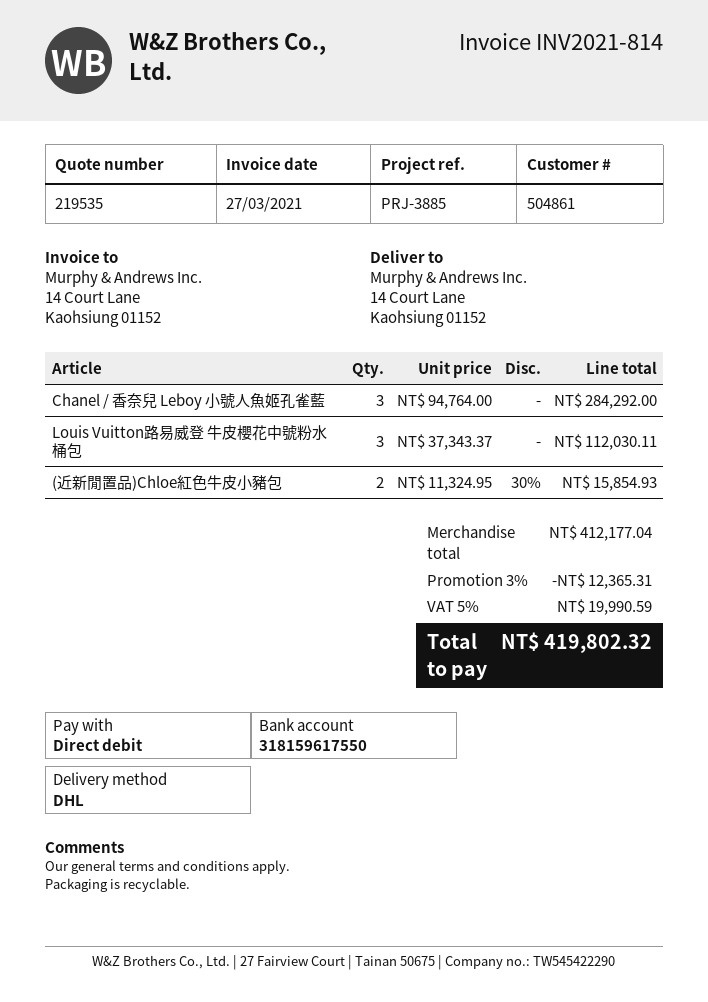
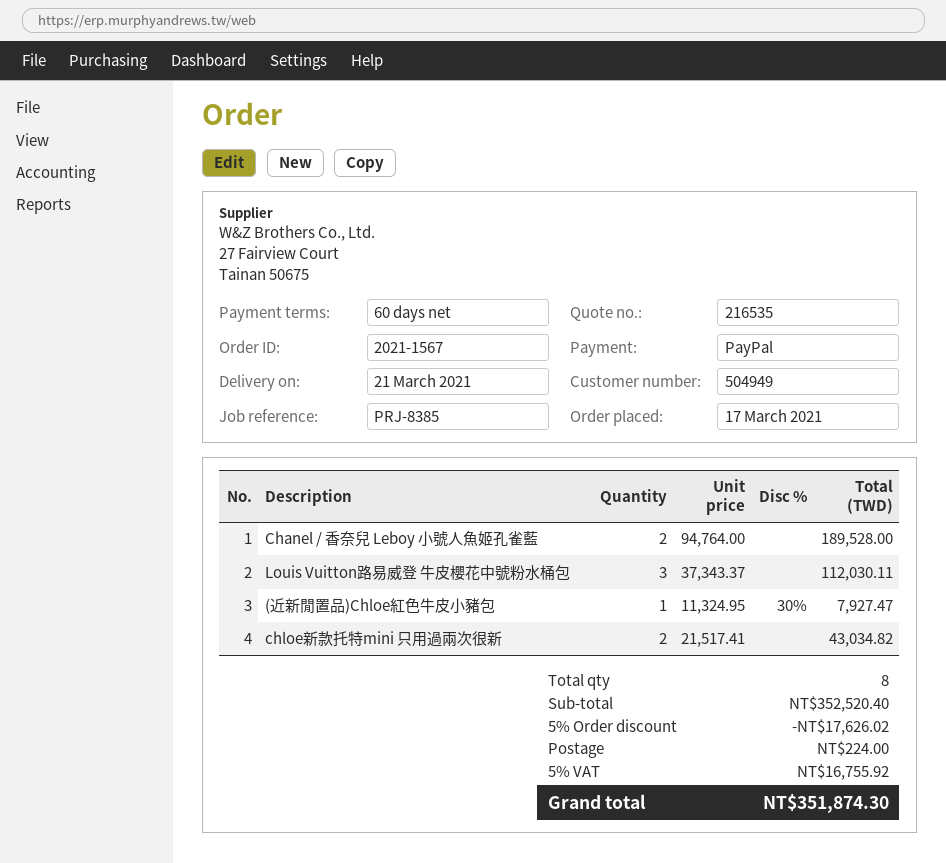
quote number: 219535 -> 216535
customer number: 504861 -> 504949
reference: PRJ-3885 -> PRJ-8385
payment method: direct debit -> PayPal
Chanel / 香奈兒 Leboy 小號人魚姬孔雀藍: 3 x 94764.00 = 284292.00 -> 2 x 94764.00 = 189528.00
(近新閒置品)Chloe紅色牛皮小豬包: 2 x 11324.95 - 30% = 15854.93 -> 1 x 11324.95 - 30% = 7927.47
chloe新款托特mini 只用過兩次很新: none -> 2 x 21517.41 = 43034.82
subtotal: 412177.04 -> 352520.40
discount: 3% = 12365.31 -> 5% = 17626.02
shipping: none -> 224.00
tax: 5% = 19990.59 -> 5% = 16755.92
total: 419802.32 -> 351874.30

